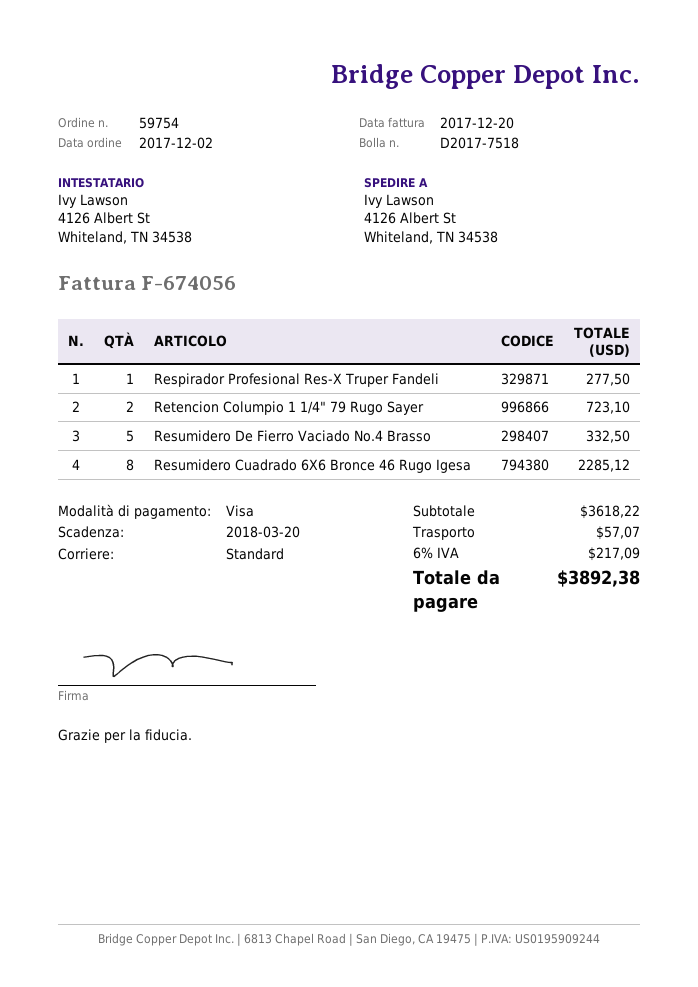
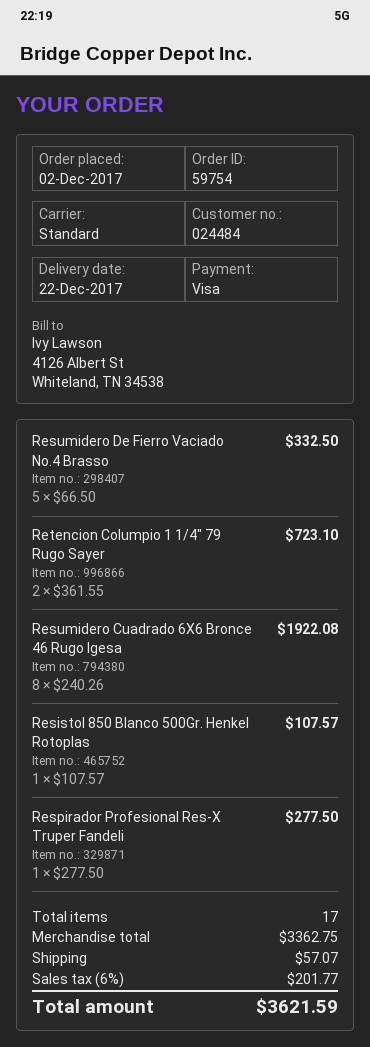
Resumidero Cuadrado 6X6 Bronce 46 Rugo Igesa: 8 for 2285.12 -> 8 for 1922.08
Resistol 850 Blanco 500Gr. Henkel Rotoplas: none -> 1 for 107.57
subtotal: 3618.22 -> 3362.75
tax: 6% = 217.09 -> 6% = 201.77
total: 3892.38 -> 3621.59

